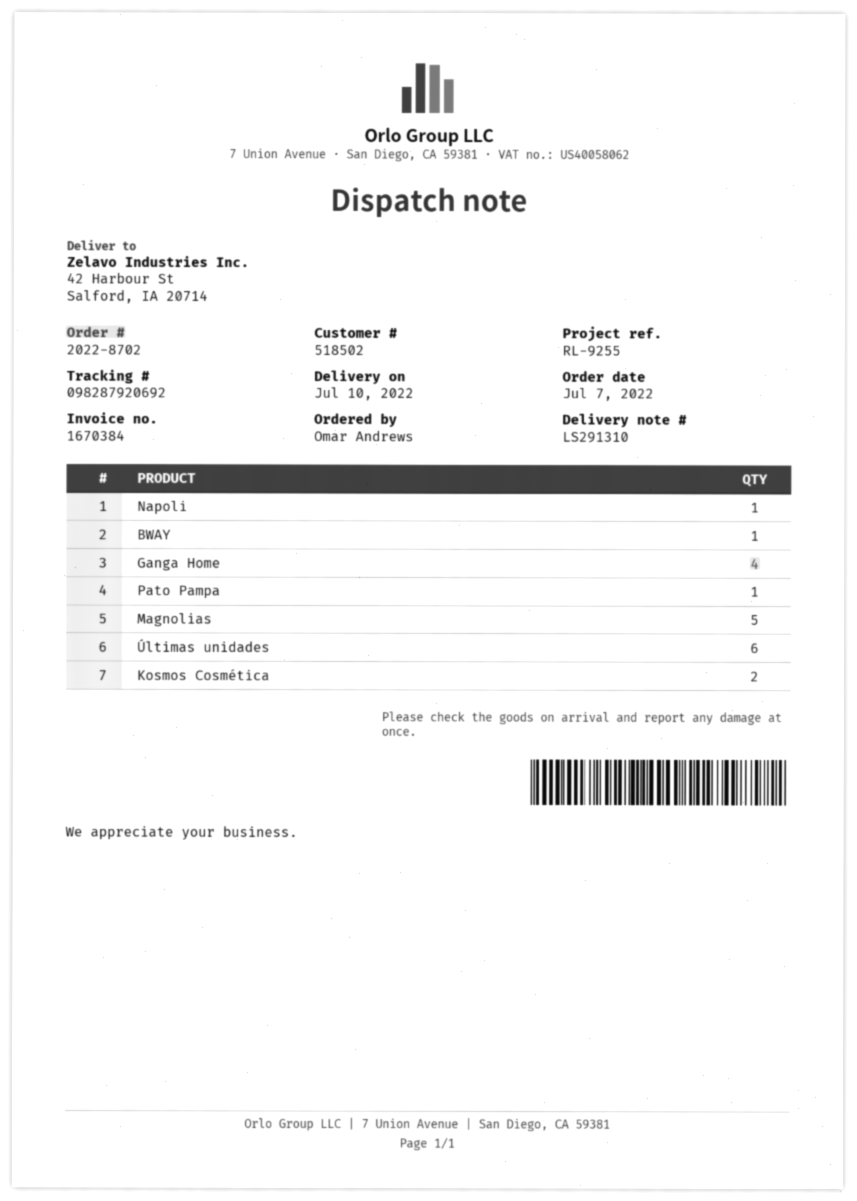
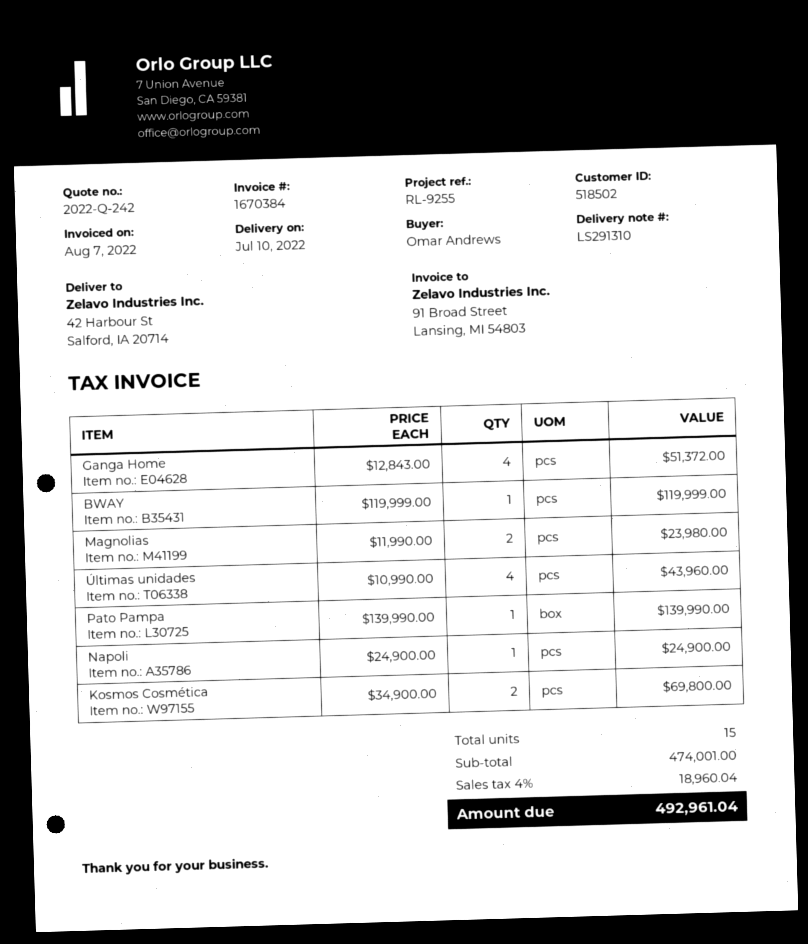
Magnolias: 5 -> 2
Últimas unidades: 6 -> 4

